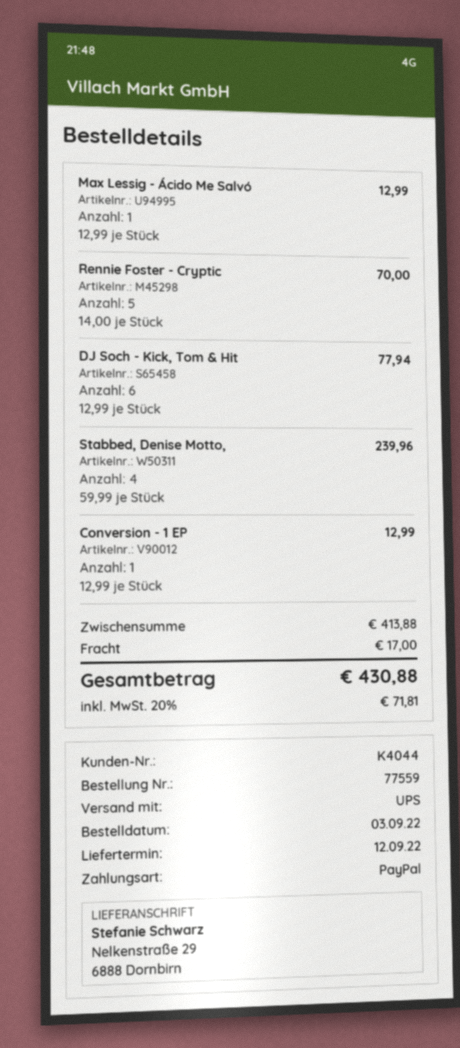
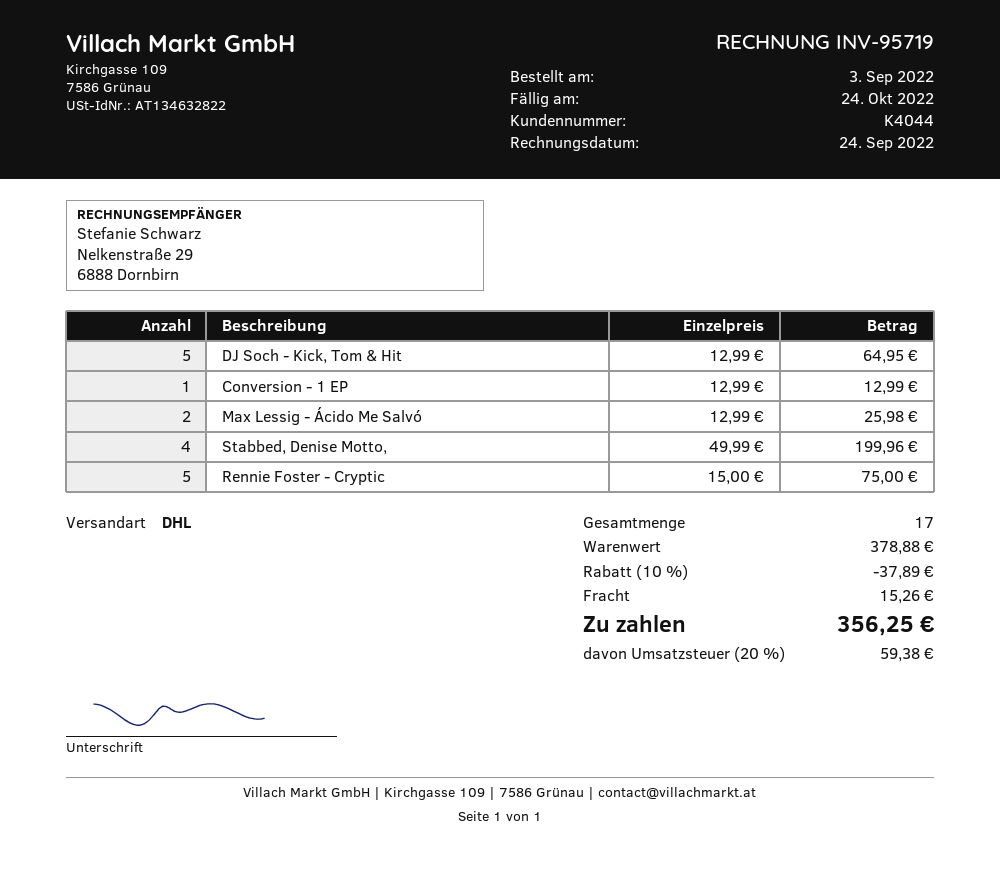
shipping method: UPS -> DHL
Max Lessig - Ácido Me Salvó: 1 x 12.99 = 12.99 -> 2 x 12.99 = 25.98
Rennie Foster - Cryptic: 5 x 14.00 = 70.00 -> 5 x 15.00 = 75.00
DJ Soch - Kick, Tom & Hit: 6 x 12.99 = 77.94 -> 5 x 12.99 = 64.95
Stabbed, Denise Motto,: 4 x 59.99 = 239.96 -> 4 x 49.99 = 199.96
subtotal: 413.88 -> 378.88
discount: none -> 10% = 37.89
shipping: 17.00 -> 15.26
tax: 20% = 71.81 -> 20% = 59.38
total: 430.88 -> 356.25

